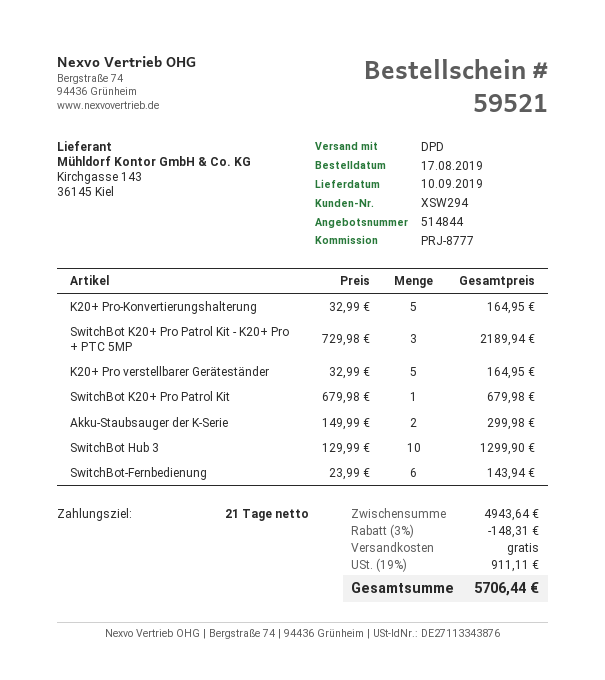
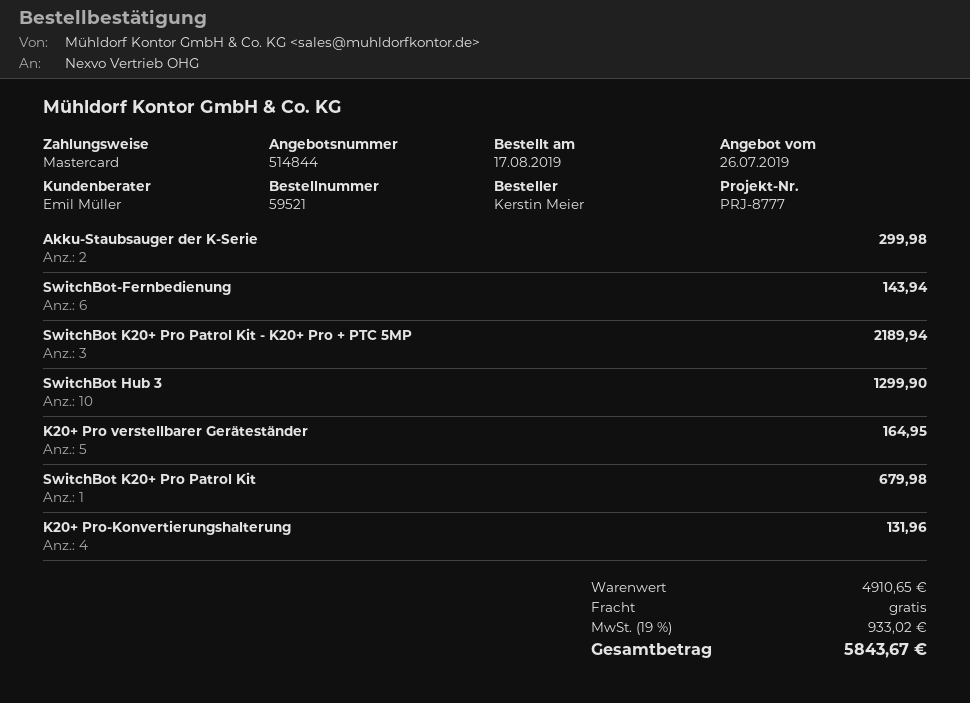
K20+ Pro-Konvertierungshalterung: 5 for 164.95 -> 4 for 131.96
subtotal: 4943.64 -> 4910.65
discount: 3% = 148.31 -> none
tax: 19% = 911.11 -> 19% = 933.02
total: 5706.44 -> 5843.67

